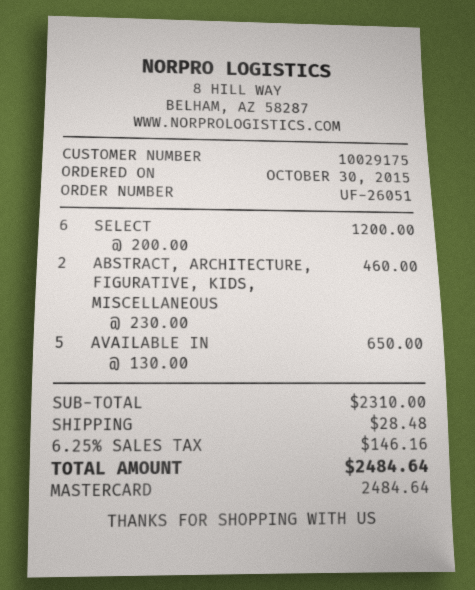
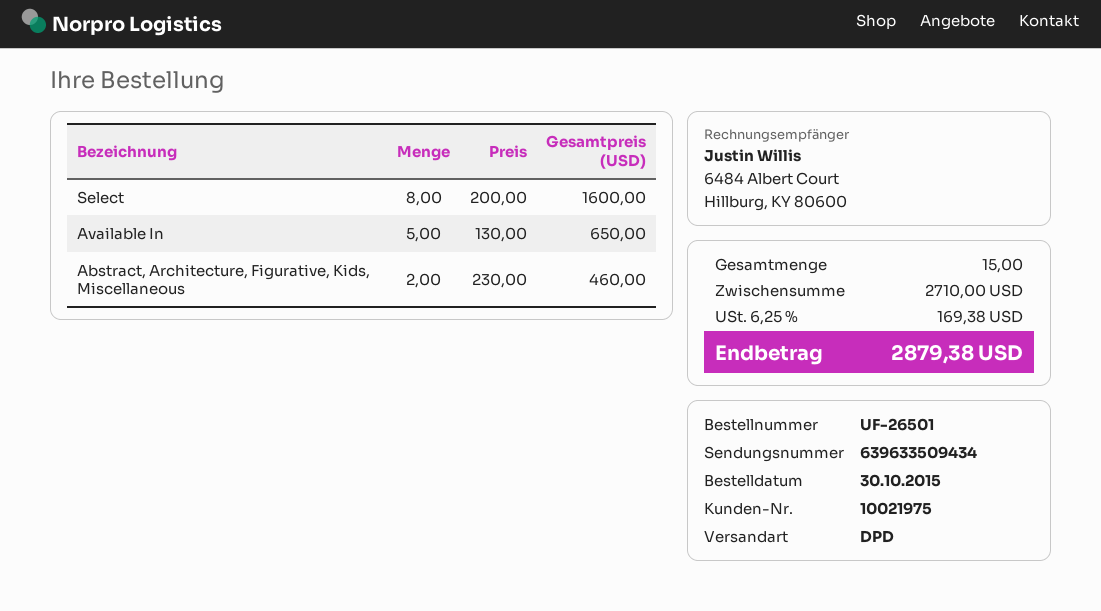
order number: UF-26051 -> UF-26501
customer number: 10029175 -> 10021975
SELECT: 6 x 200.00 = 1200.00 -> 8 x 200.00 = 1600.00
subtotal: 2310.00 -> 2710.00
shipping: 28.48 -> none
tax: 6.25% = 146.16 -> 6.25% = 169.38
total: 2484.64 -> 2879.38

